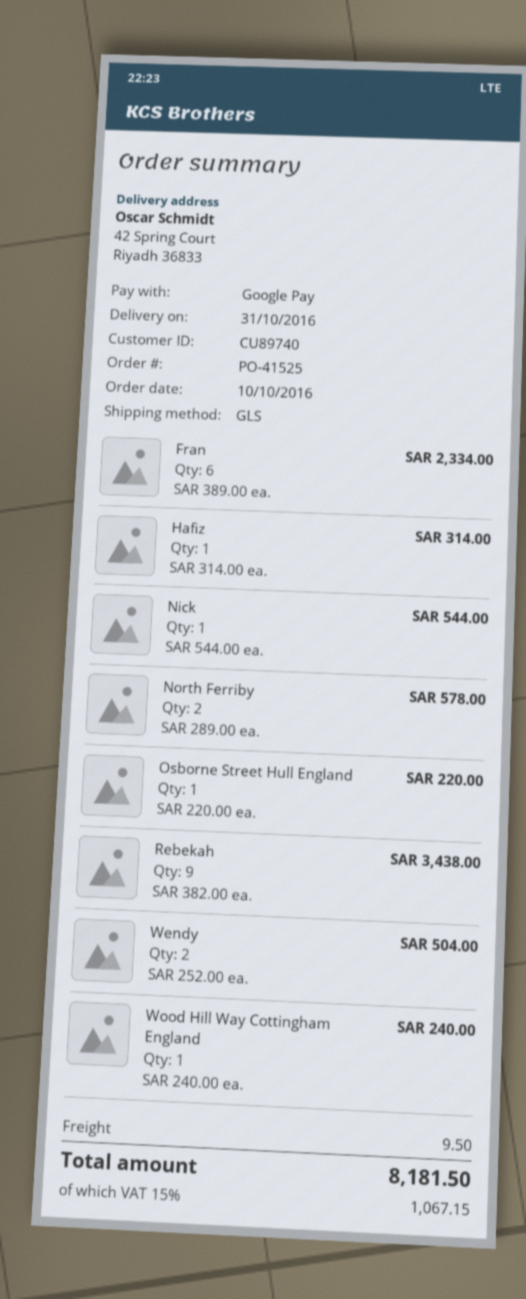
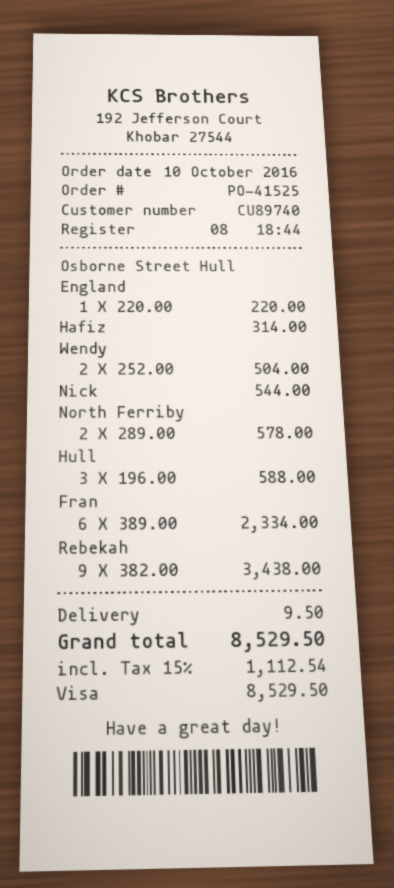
payment method: Google Pay -> Visa
Wood Hill Way Cottingham England: 1 x 240.00 = 240.00 -> none
Hull: none -> 3 x 196.00 = 588.00
tax: 15% = 1067.15 -> 15% = 1112.54
total: 8181.50 -> 8529.50

